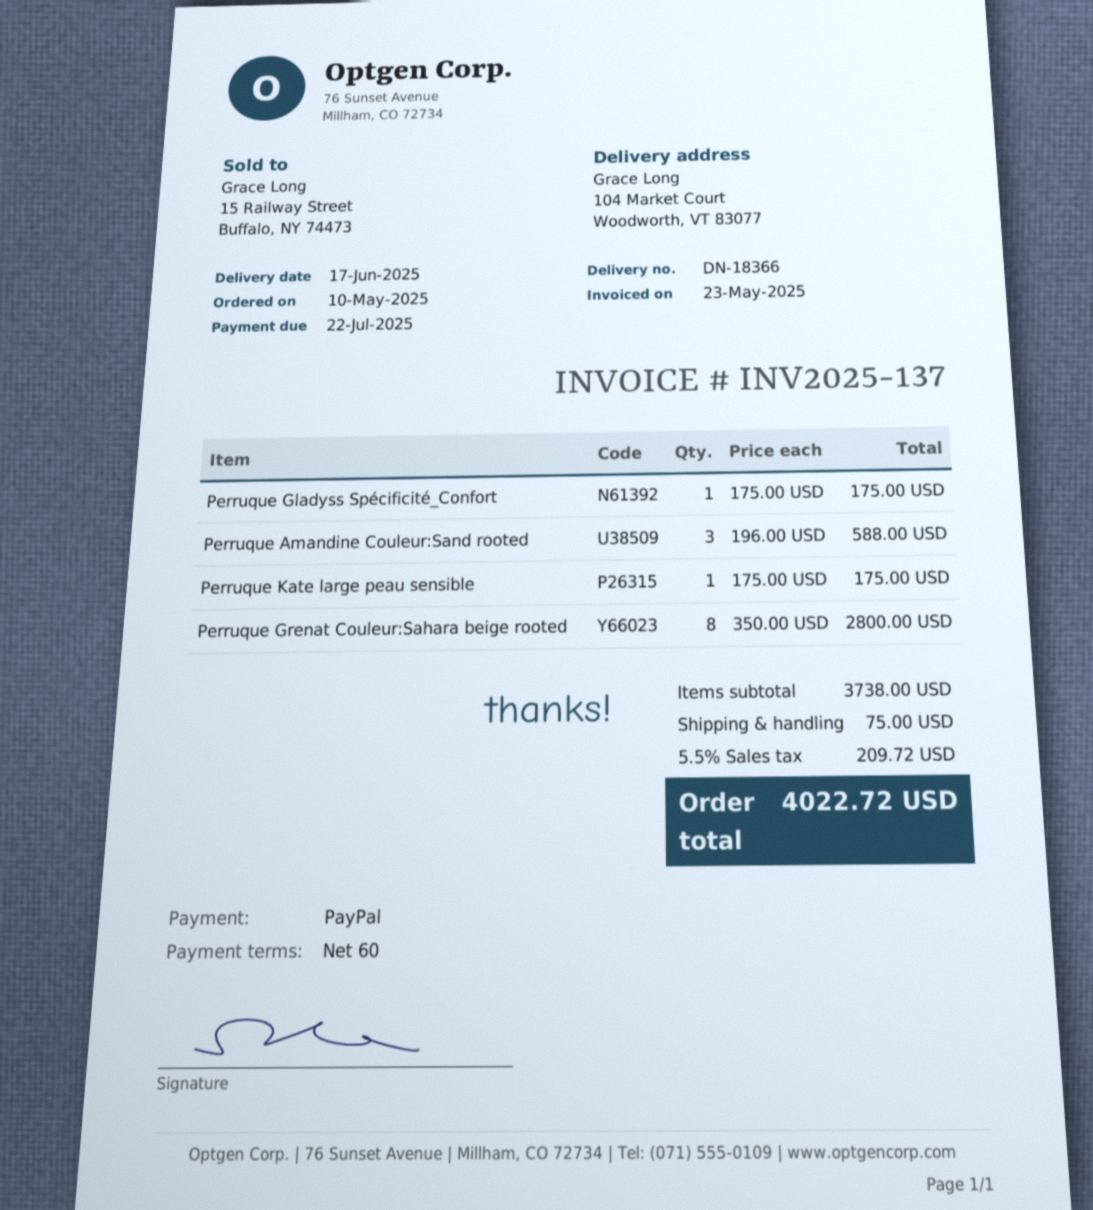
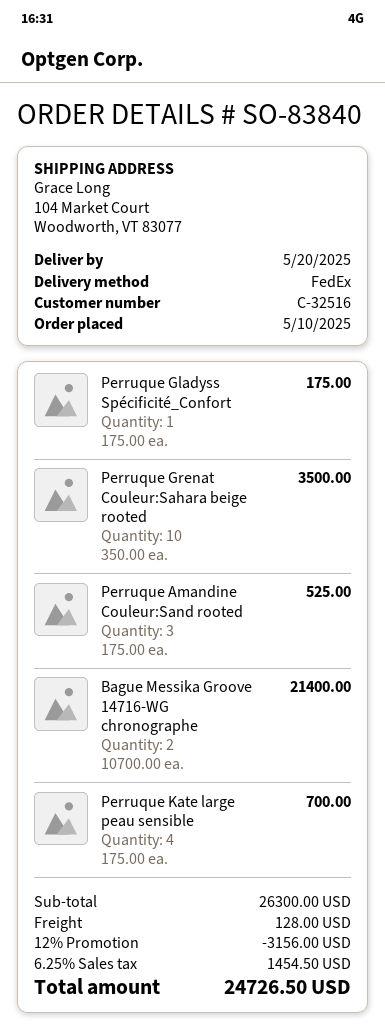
delivery date: 2025-06-17 -> 2025-05-20
Perruque Amandine Couleur:Sand rooted: 3 x 196.00 = 588.00 -> 3 x 175.00 = 525.00
Perruque Kate large peau sensible: 1 x 175.00 = 175.00 -> 4 x 175.00 = 700.00
Perruque Grenat Couleur:Sahara beige rooted: 8 x 350.00 = 2800.00 -> 10 x 350.00 = 3500.00
Bague Messika Groove 14716-WG chronographe: none -> 2 x 10700.00 = 21400.00
subtotal: 3738.00 -> 26300.00
discount: none -> 12% = 3156.00
shipping: 75.00 -> 128.00
tax: 5.5% = 209.72 -> 6.25% = 1454.50
total: 4022.72 -> 24726.50

